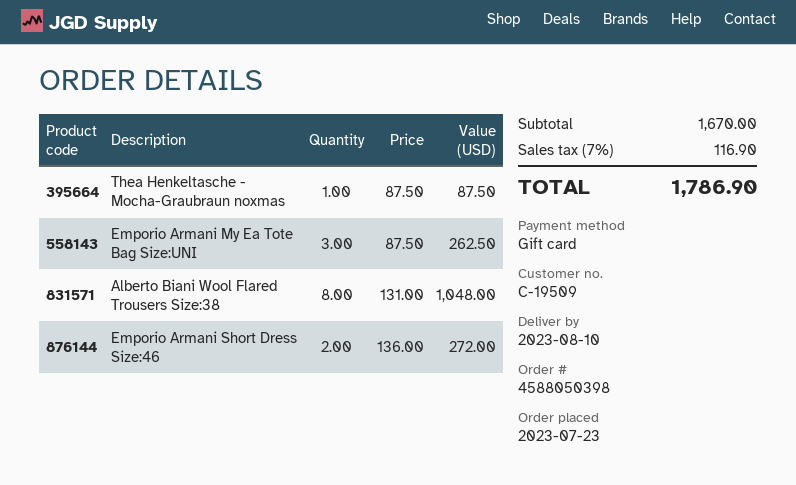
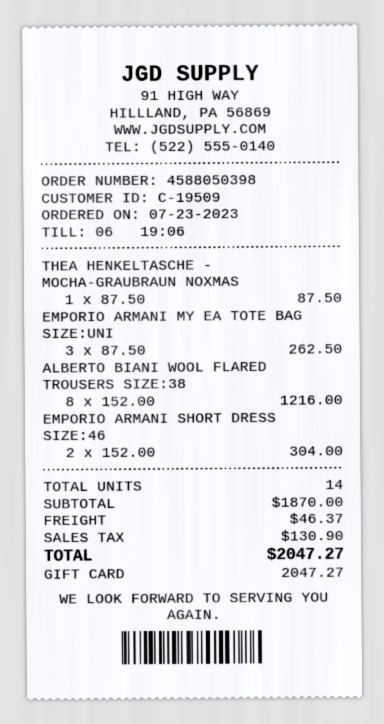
Alberto Biani Wool Flared Trousers Size:38: 8 x 131.00 = 1048.00 -> 8 x 152.00 = 1216.00
Emporio Armani Short Dress Size:46: 2 x 136.00 = 272.00 -> 2 x 152.00 = 304.00
subtotal: 1670.00 -> 1870.00
shipping: none -> 46.37
tax: 116.90 -> 130.90
total: 1786.90 -> 2047.27

